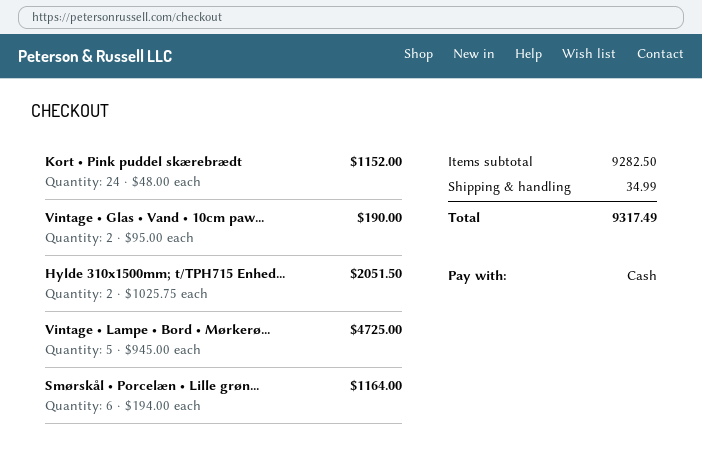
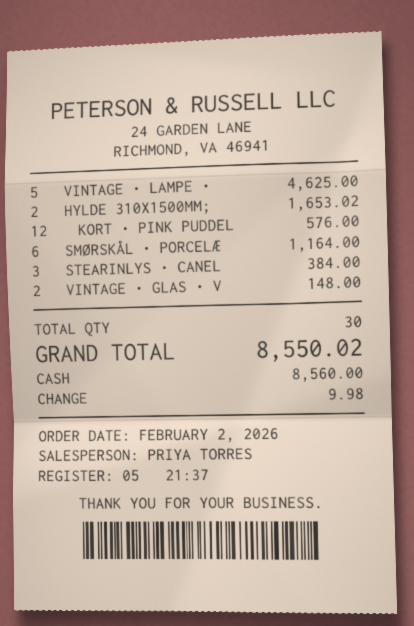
Kort • Pink puddel skærebrædt: 24 for 1152.00 -> 12 for 576.00
Vintage • Glas • Vand • 10cm paw...: 2 for 190.00 -> 2 for 148.00
Hylde 310x1500mm; t/TPH715 Enhed...: 2 for 2051.50 -> 2 for 1653.02
Vintage • Lampe • Bord • Mørkerø...: 5 for 4725.00 -> 5 for 4625.00
STEARINLYS • CANEL: none -> 3 for 384.00
shipping: 34.99 -> none
total: 9317.49 -> 8550.02

